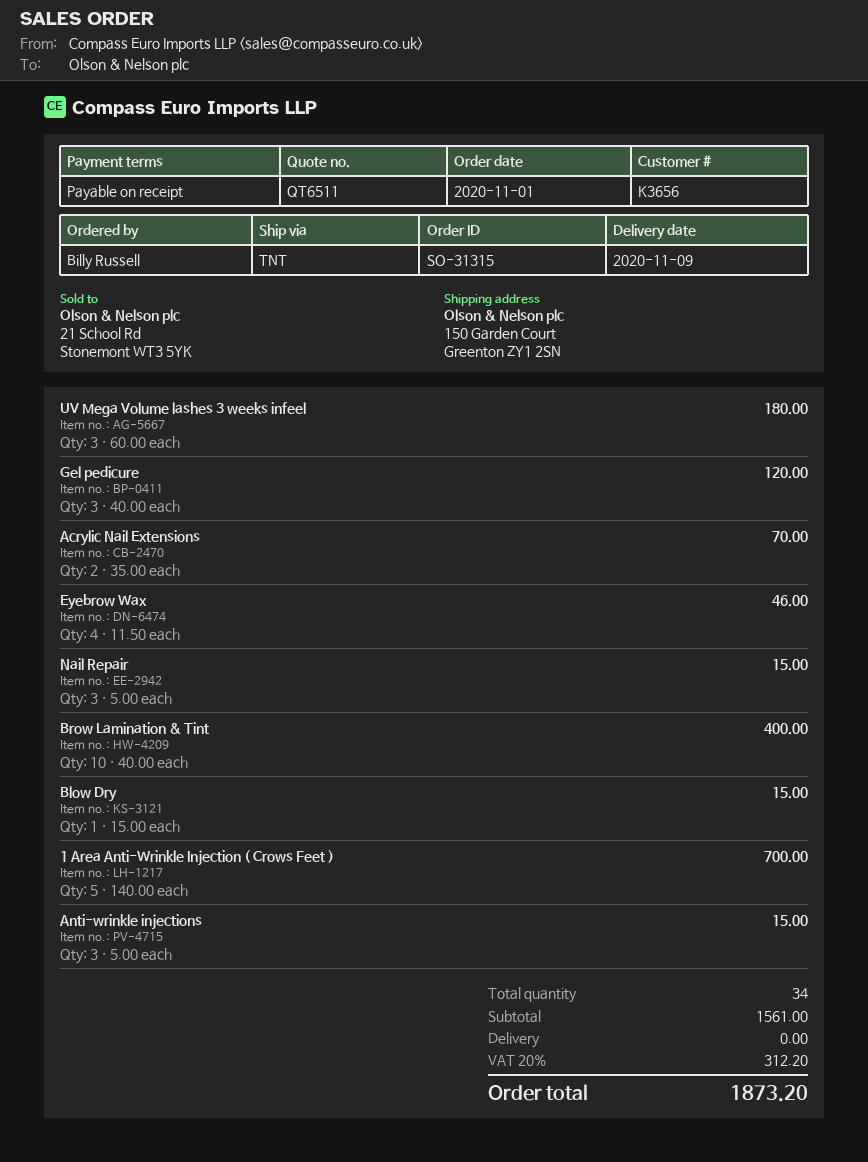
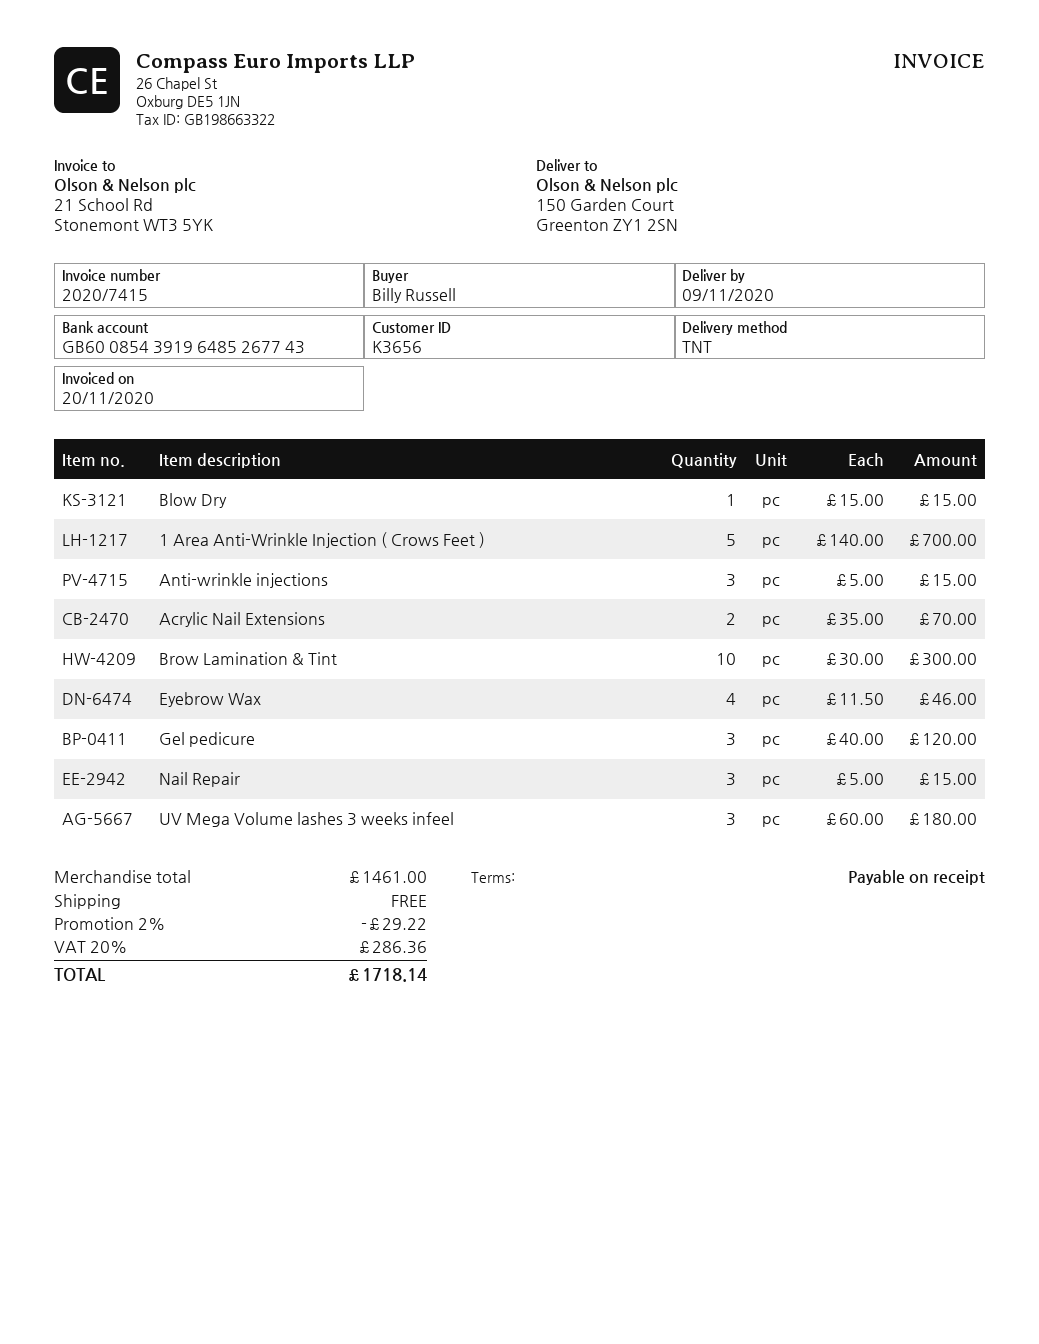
Brow Lamination & Tint: 10 x 40.00 = 400.00 -> 10 x 30.00 = 300.00
subtotal: 1561.00 -> 1461.00
discount: none -> 2% = 29.22
tax: 20% = 312.20 -> 20% = 286.36
total: 1873.20 -> 1718.14

